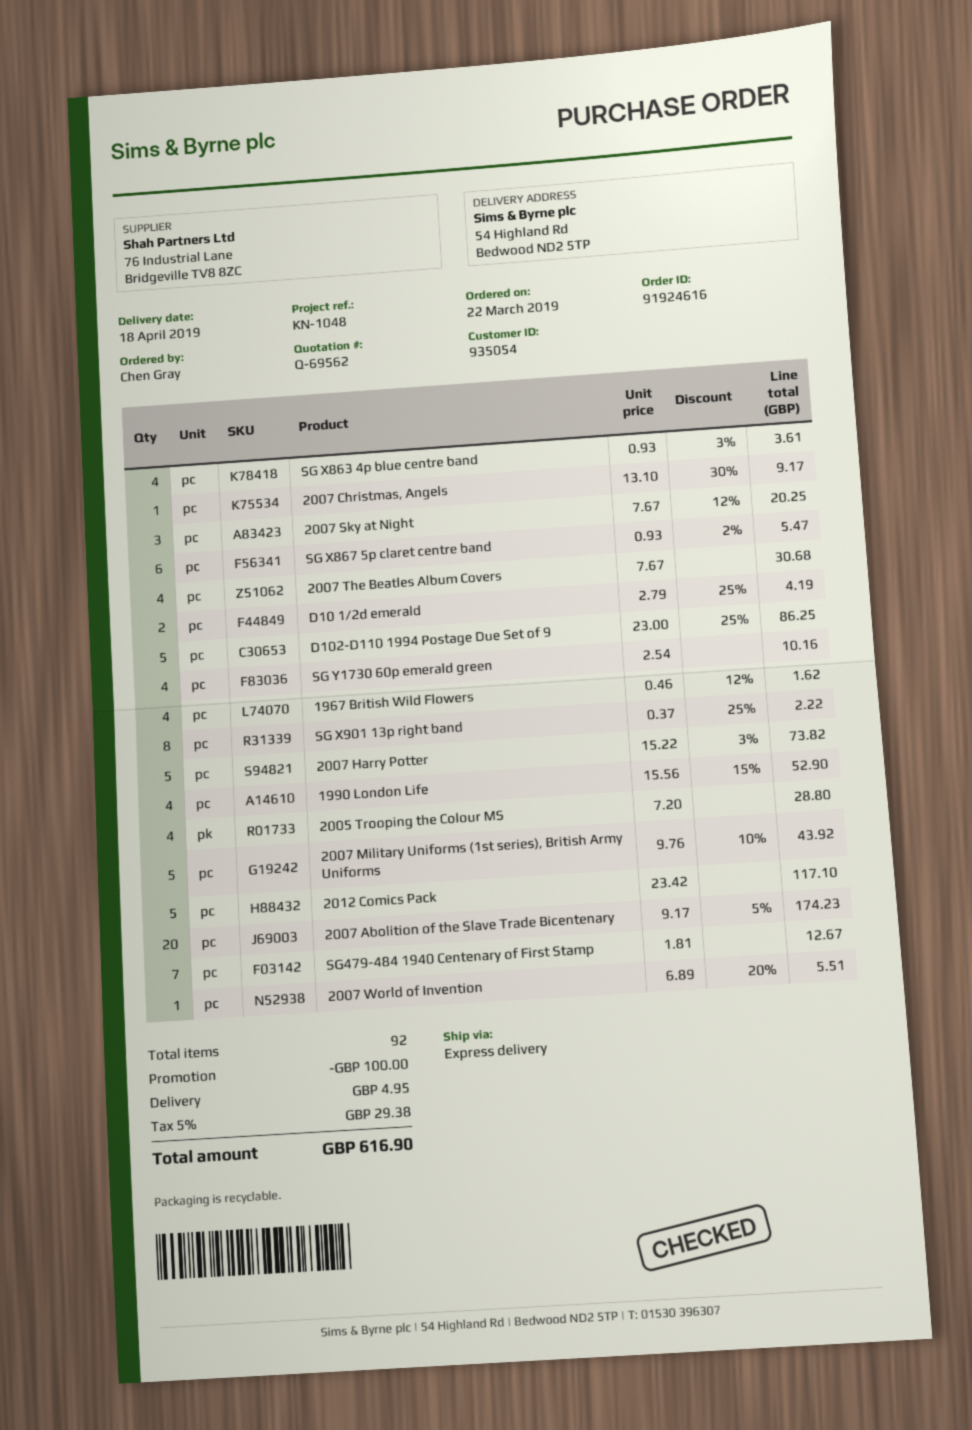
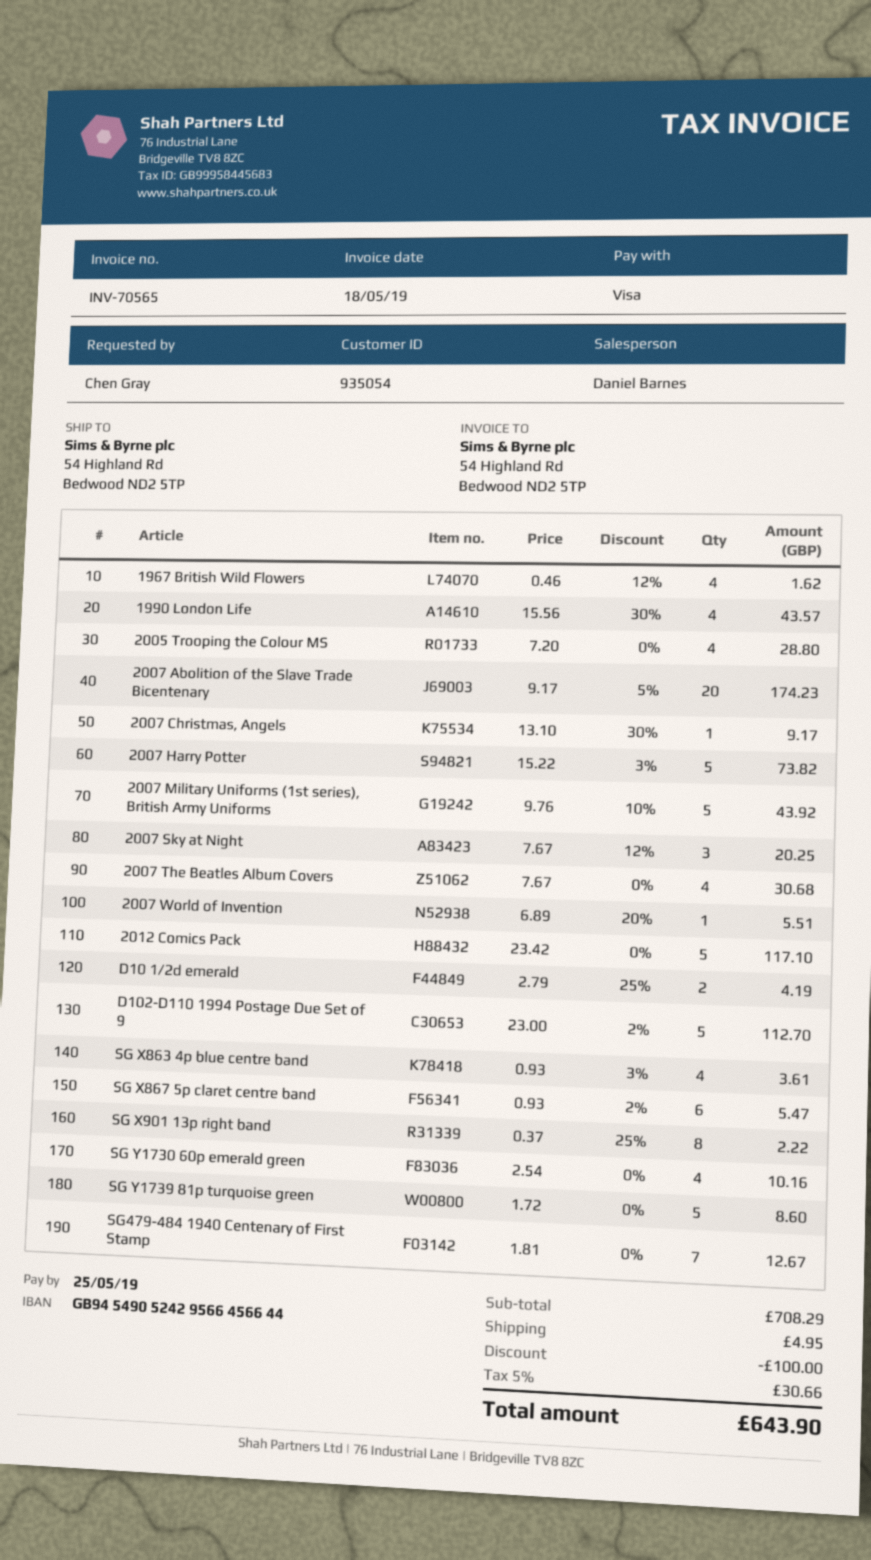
D102-D110 1994 Postage Due Set of 9: 5 x 23.00 - 25% = 86.25 -> 5 x 23.00 - 2% = 112.70
1990 London Life: 4 x 15.56 - 15% = 52.90 -> 4 x 15.56 - 30% = 43.57
SG Y1739 81p turquoise green: none -> 5 x 1.72 = 8.60
tax: 5% = 29.38 -> 5% = 30.66
total: 616.90 -> 643.90

